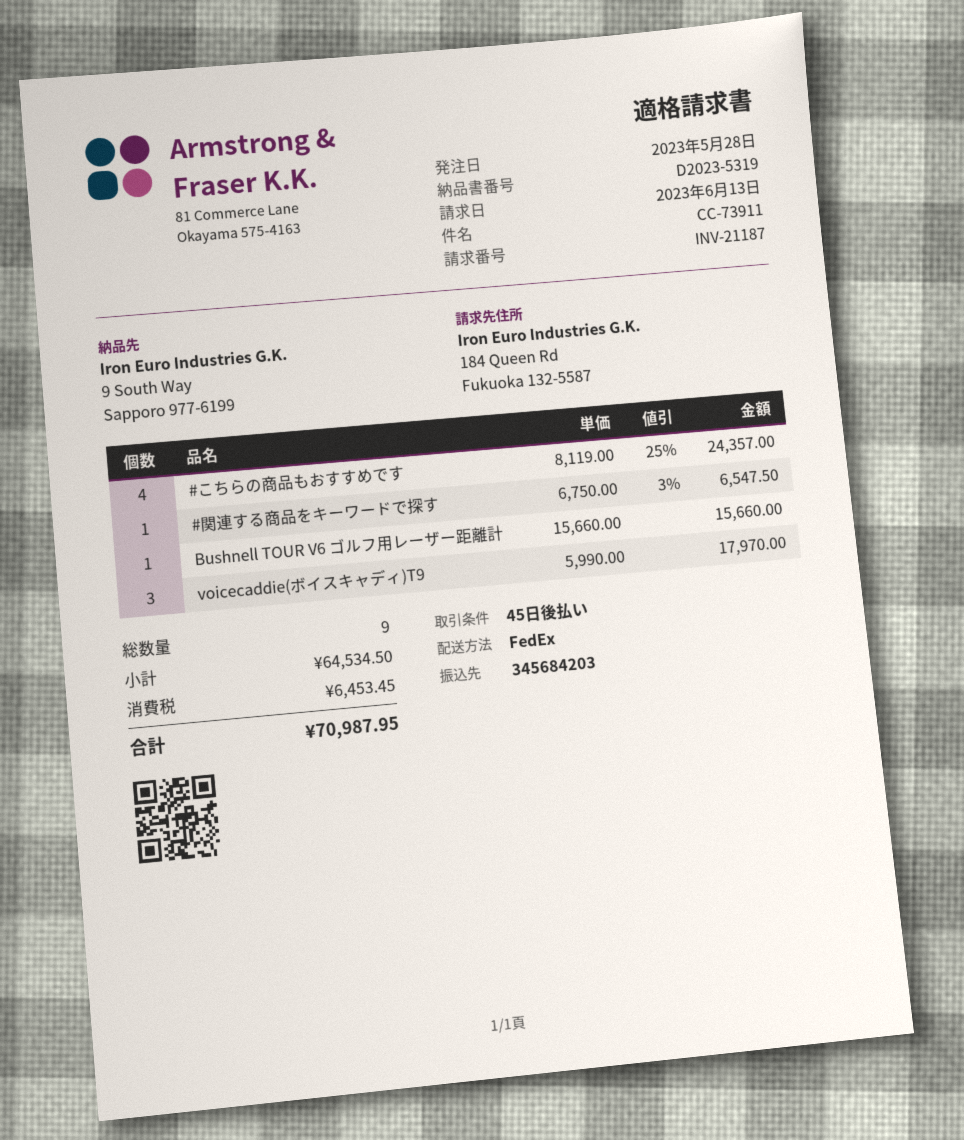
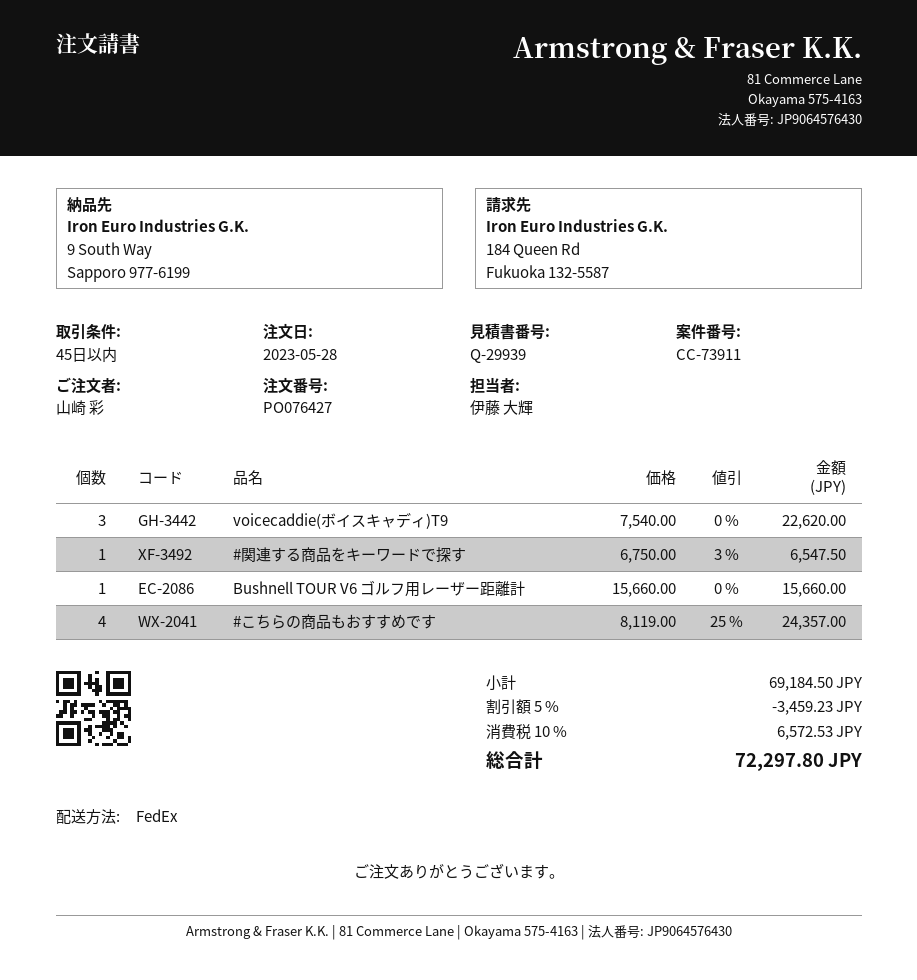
voicecaddie(ボイスキャディ)T9: 3 x 5990.00 = 17970.00 -> 3 x 7540.00 = 22620.00
subtotal: 64534.50 -> 69184.50
discount: none -> 5% = 3459.23
tax: 6453.45 -> 6572.53
total: 70987.95 -> 72297.80

